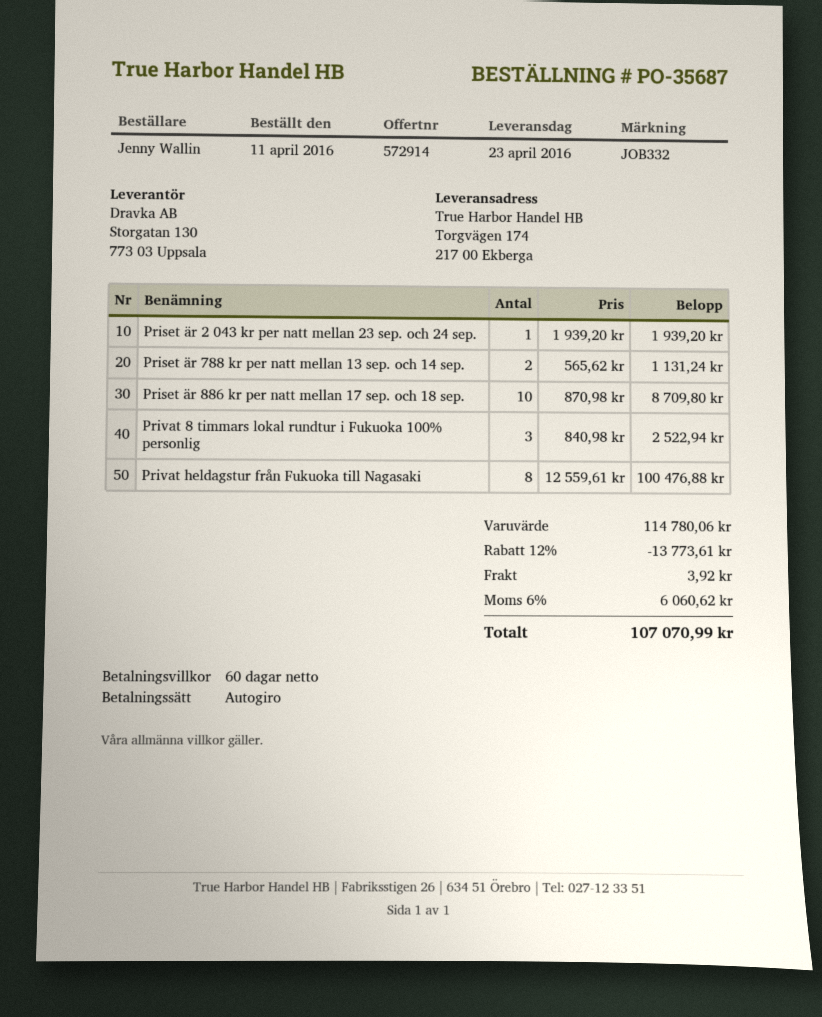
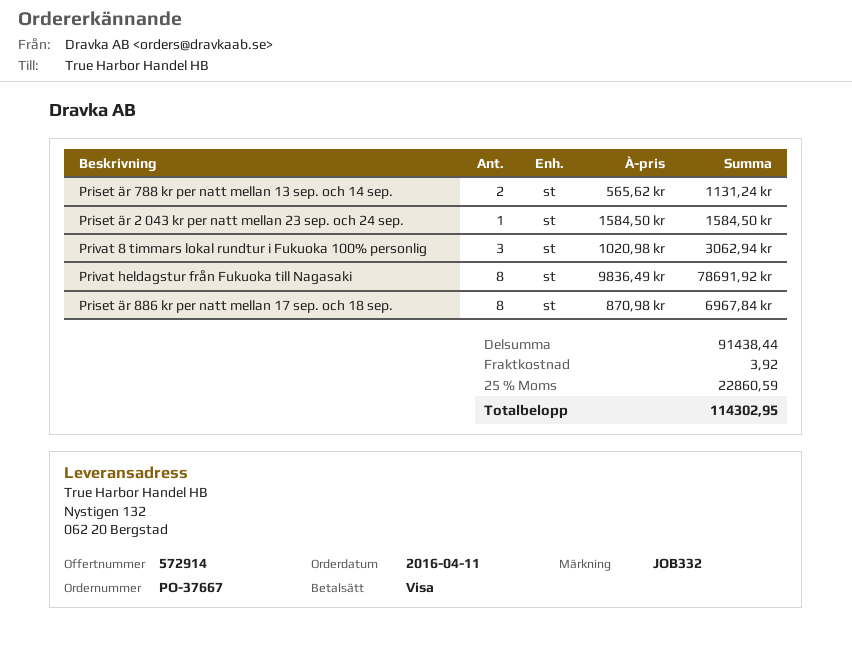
order number: PO-35687 -> PO-37667
payment method: direct debit -> Visa
ship to: Torgvägen 174, 217 00 Ekberga -> Nystigen 132, 062 20 Bergstad
Priset är 2 043 kr per natt mellan 23 sep. och 24 sep.: 1 x 1939.20 = 1939.20 -> 1 x 1584.50 = 1584.50
Priset är 886 kr per natt mellan 17 sep. och 18 sep.: 10 x 870.98 = 8709.80 -> 8 x 870.98 = 6967.84
Privat 8 timmars lokal rundtur i Fukuoka 100% personlig: 3 x 840.98 = 2522.94 -> 3 x 1020.98 = 3062.94
Privat heldagstur från Fukuoka till Nagasaki: 8 x 12559.61 = 100476.88 -> 8 x 9836.49 = 78691.92
subtotal: 114780.06 -> 91438.44
discount: 12% = 13773.61 -> none
tax: 6% = 6060.62 -> 25% = 22860.59
total: 107070.99 -> 114302.95

